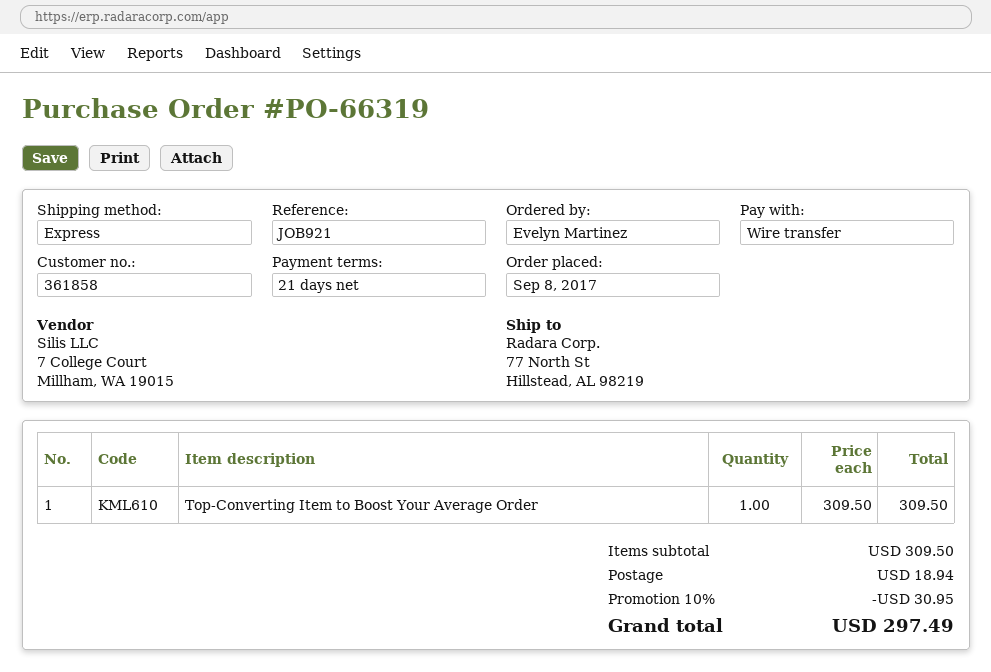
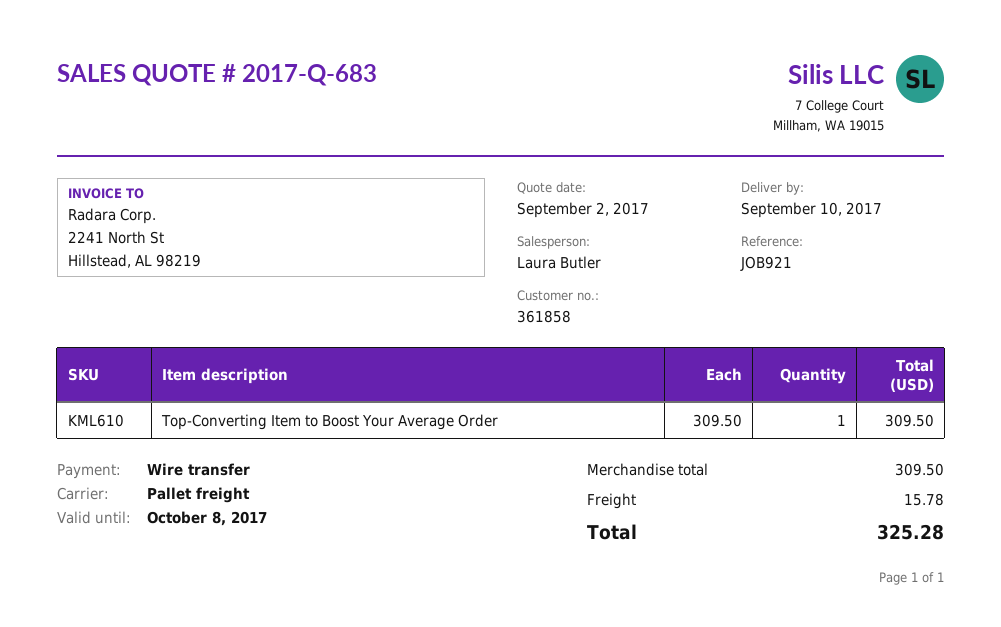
shipping method: express -> pallet freight
discount: 10% = 30.95 -> none
shipping: 18.94 -> 15.78
total: 297.49 -> 325.28

